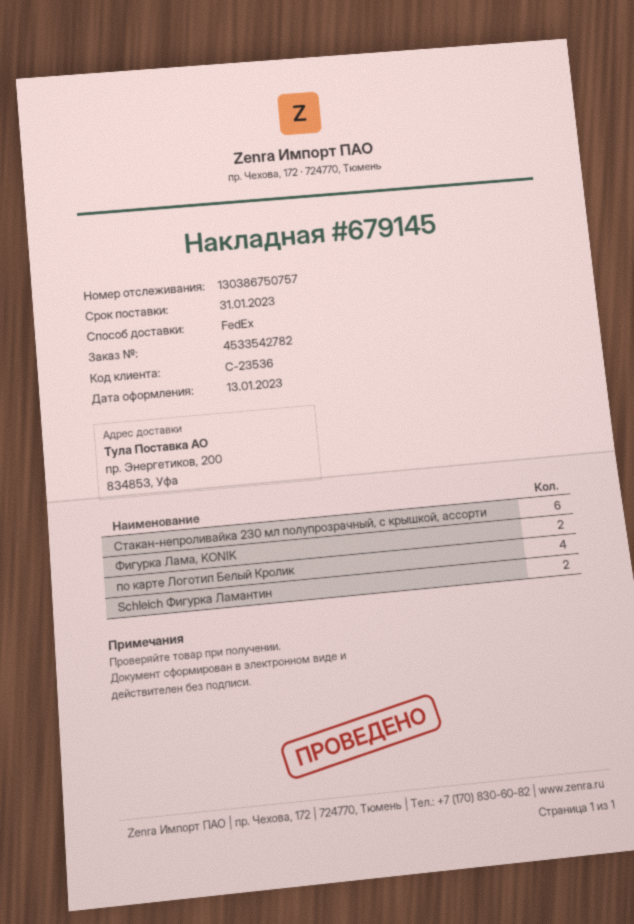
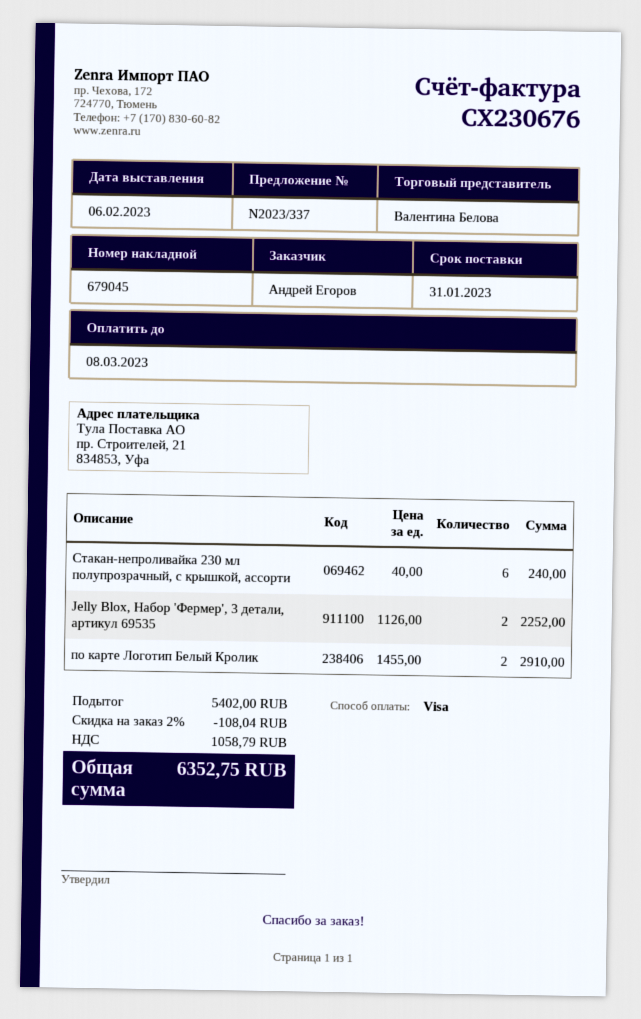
delivery note number: 679145 -> 679045
Фигурка Лама, KONIK: 2 -> none
по карте Логотип Белый Кролик: 4 -> 2
Schleich Фигурка Ламантин: 2 -> none
Jelly Blox, Набор 'Фермер', 3 детали, артикул 69535: none -> 2

